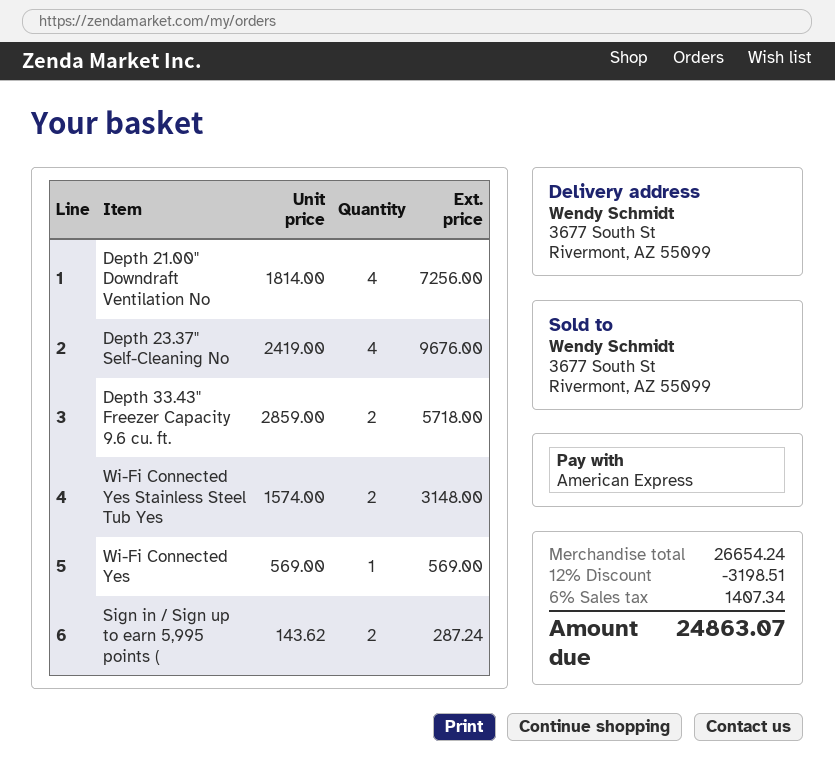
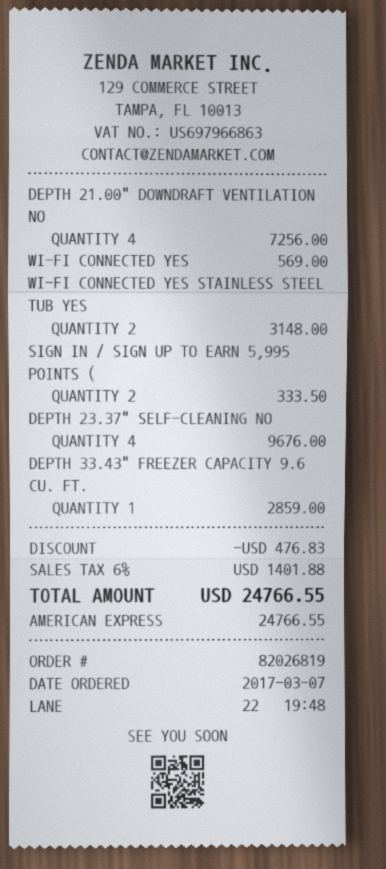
Depth 33.43" Freezer Capacity 9.6 cu. ft.: 2 for 5718.00 -> 1 for 2859.00
Sign in / Sign up to earn 5,995 points (: 2 for 287.24 -> 2 for 333.50
discount: 3198.51 -> 476.83
tax: 6% = 1407.34 -> 6% = 1401.88
total: 24863.07 -> 24766.55

